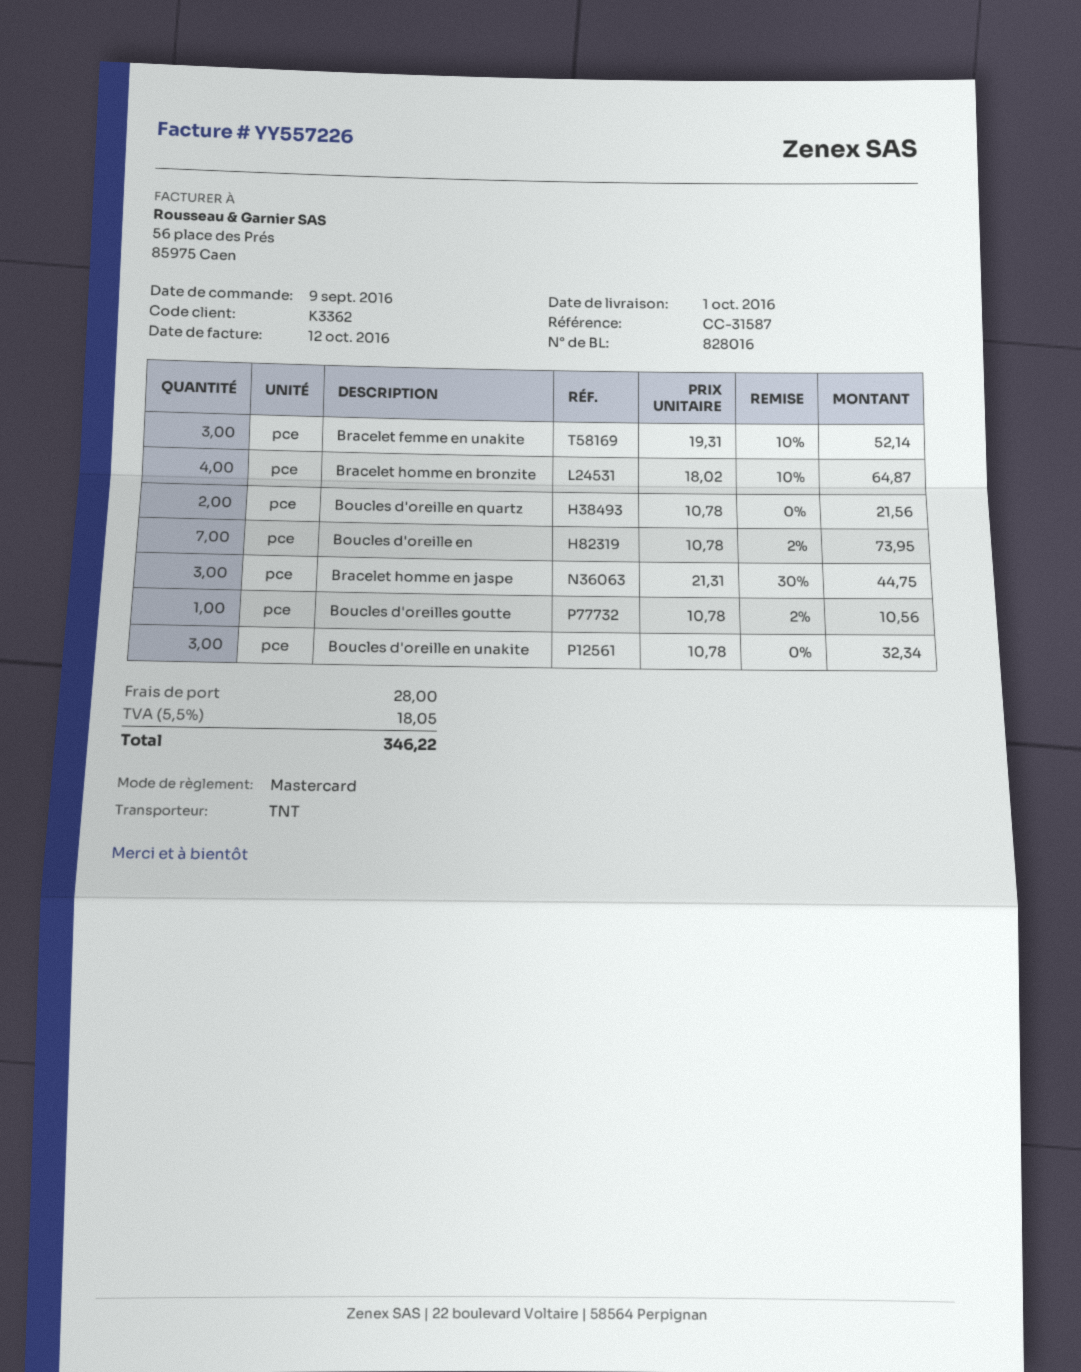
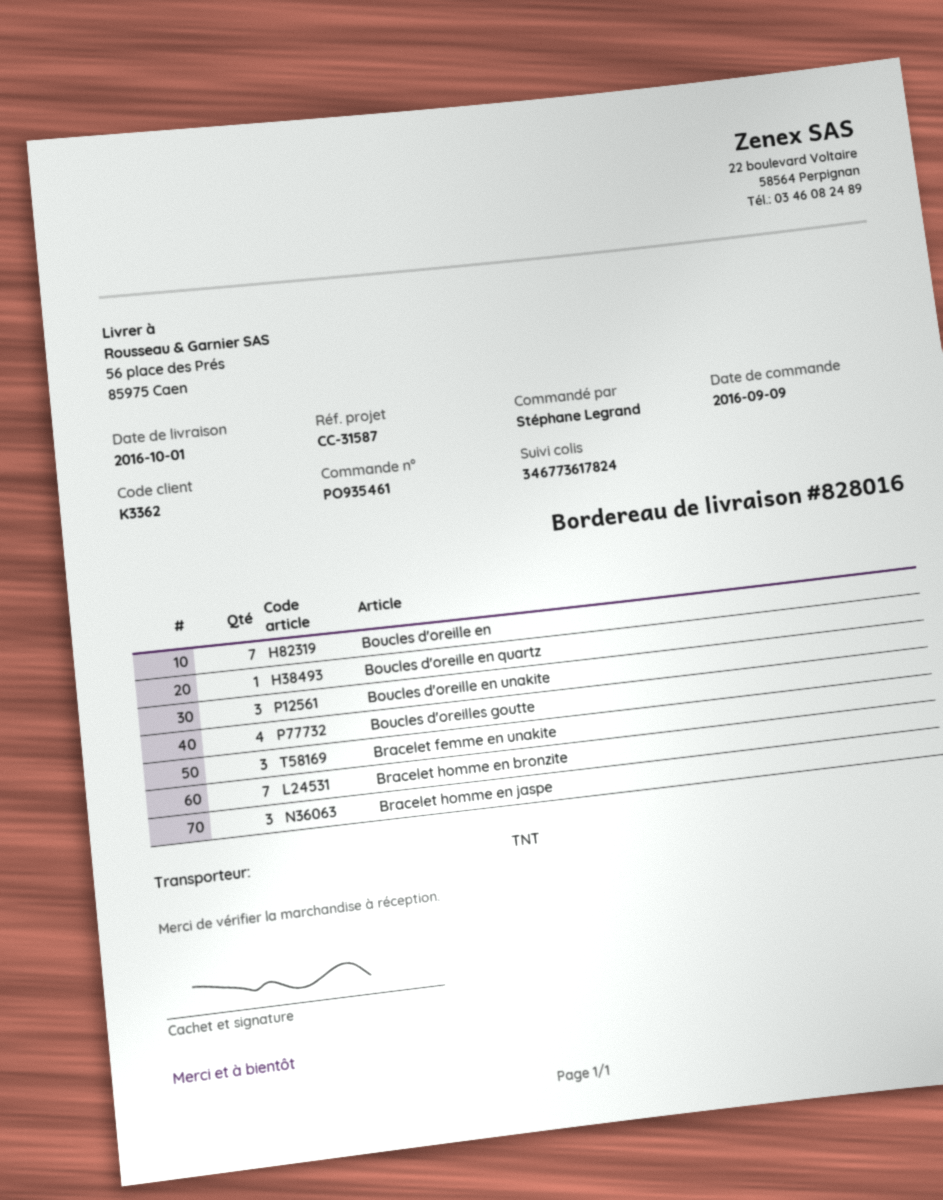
Bracelet homme en bronzite: 4 -> 7
Boucles d'oreille en quartz: 2 -> 1
Boucles d'oreilles goutte: 1 -> 4

